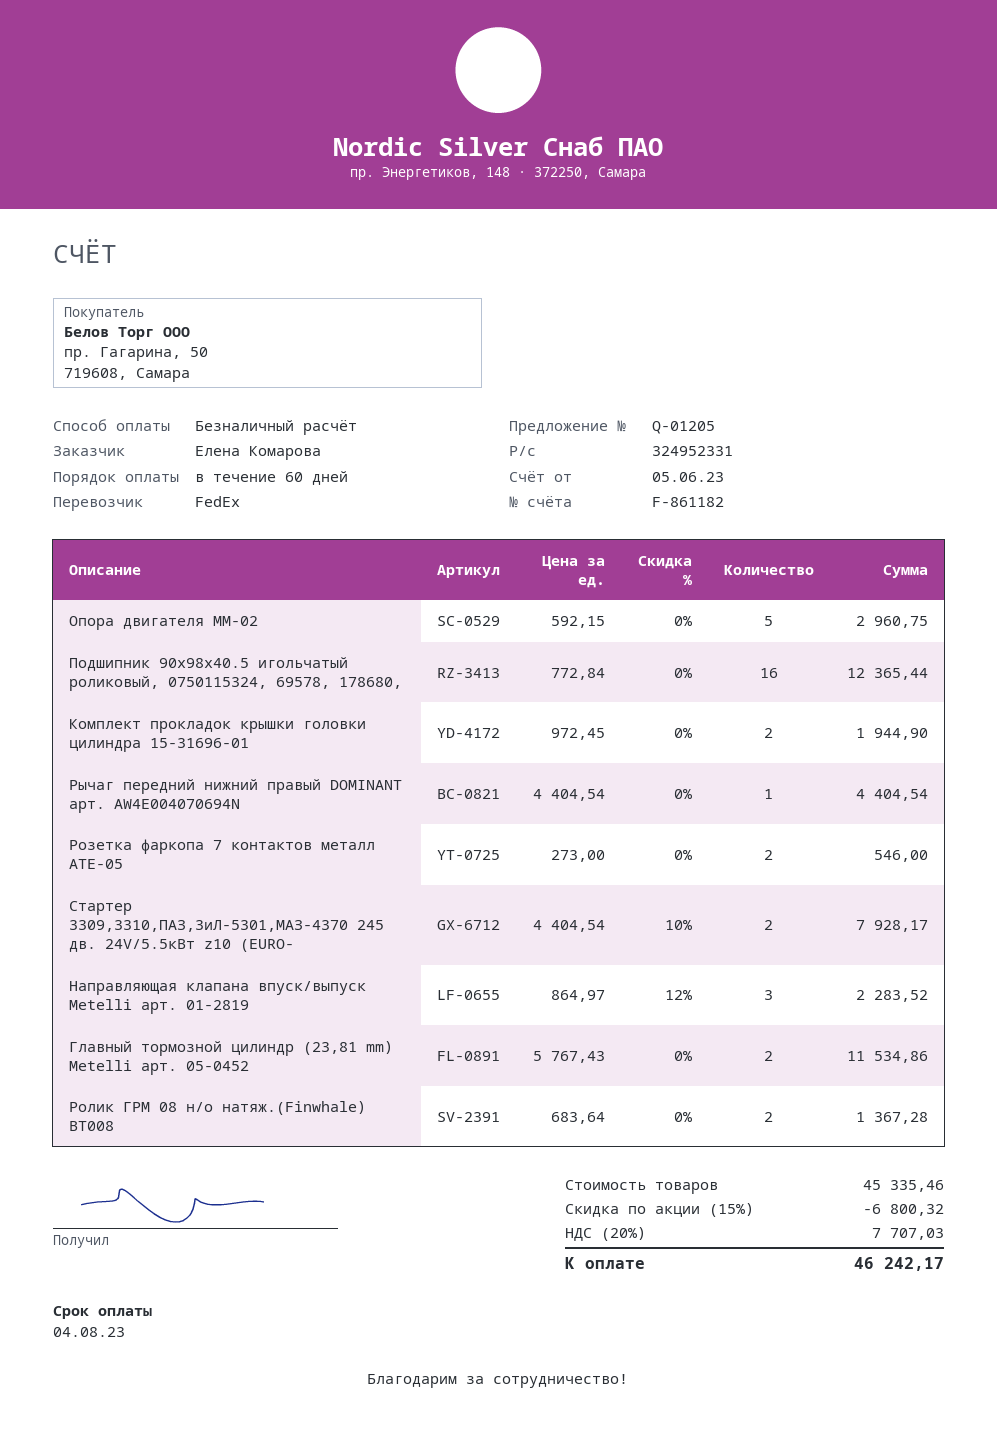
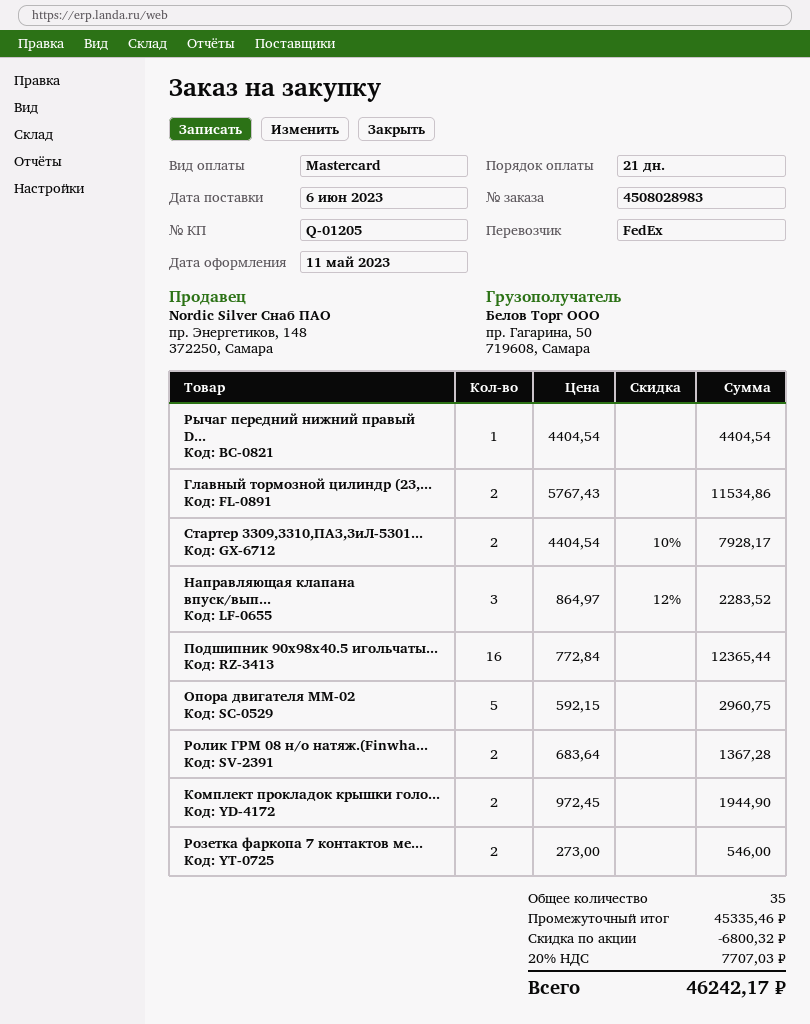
payment terms: 60 days -> 21 days
payment method: bank transfer -> Mastercard

